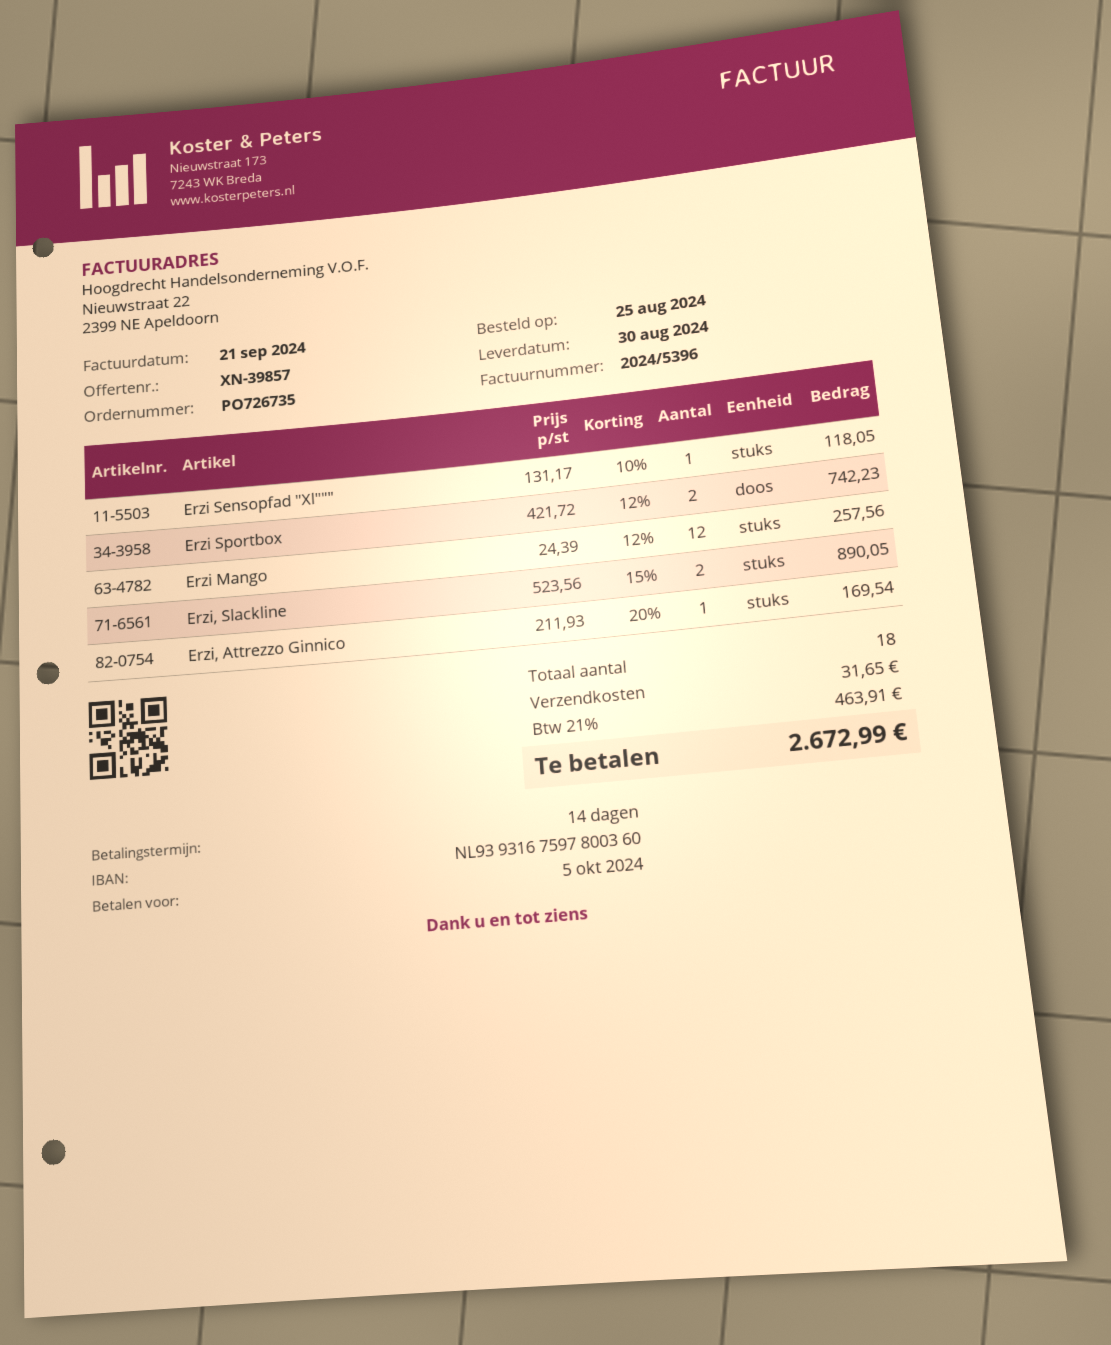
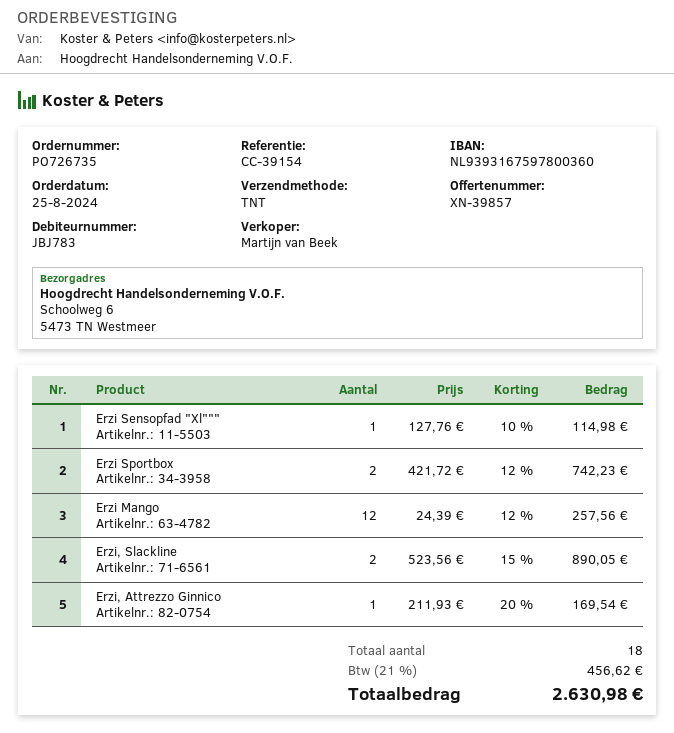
Erzi Sensopfad "Xl""": 1 x 131.17 - 10% = 118.05 -> 1 x 127.76 - 10% = 114.98
shipping: 31.65 -> none
tax: 21% = 463.91 -> 21% = 456.62
total: 2672.99 -> 2630.98

